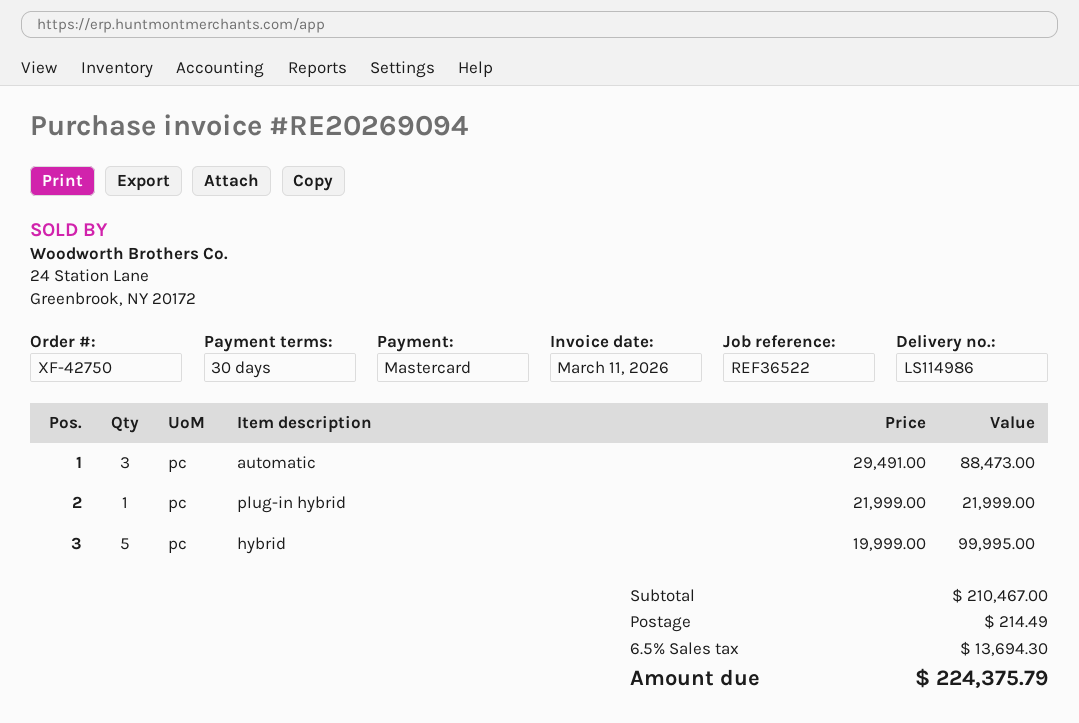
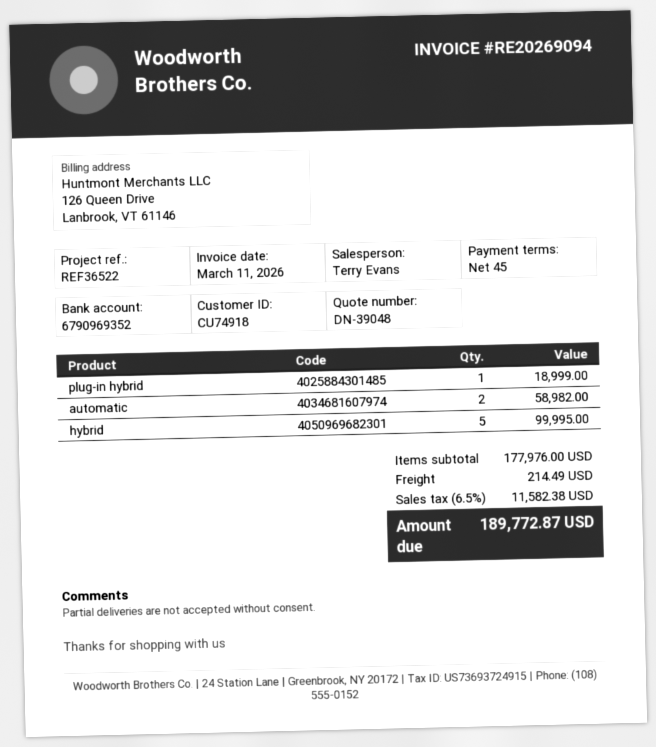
payment terms: 30 days -> 45 days
automatic: 3 for 88473.00 -> 2 for 58982.00
plug-in hybrid: 1 for 21999.00 -> 1 for 18999.00
subtotal: 210467.00 -> 177976.00
tax: 6.5% = 13694.30 -> 6.5% = 11582.38
total: 224375.79 -> 189772.87

